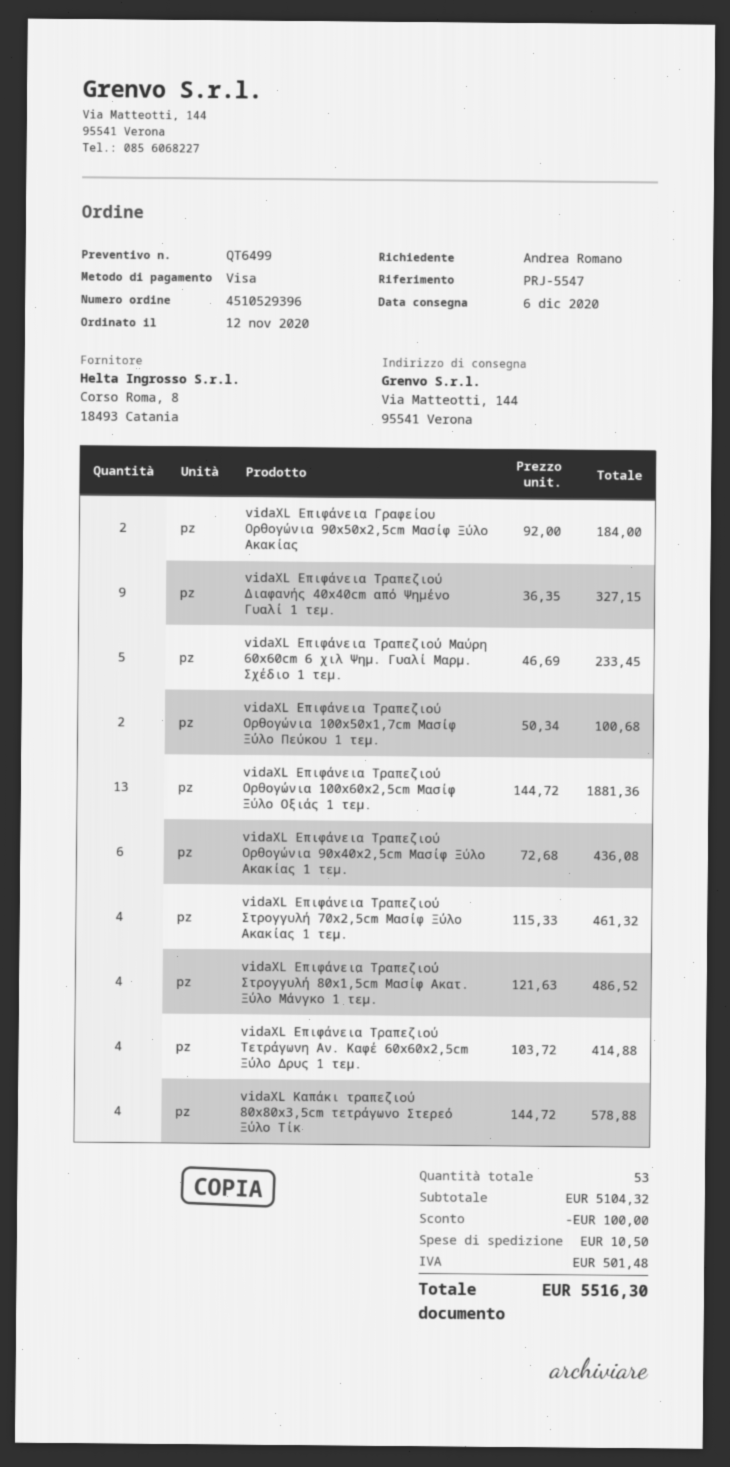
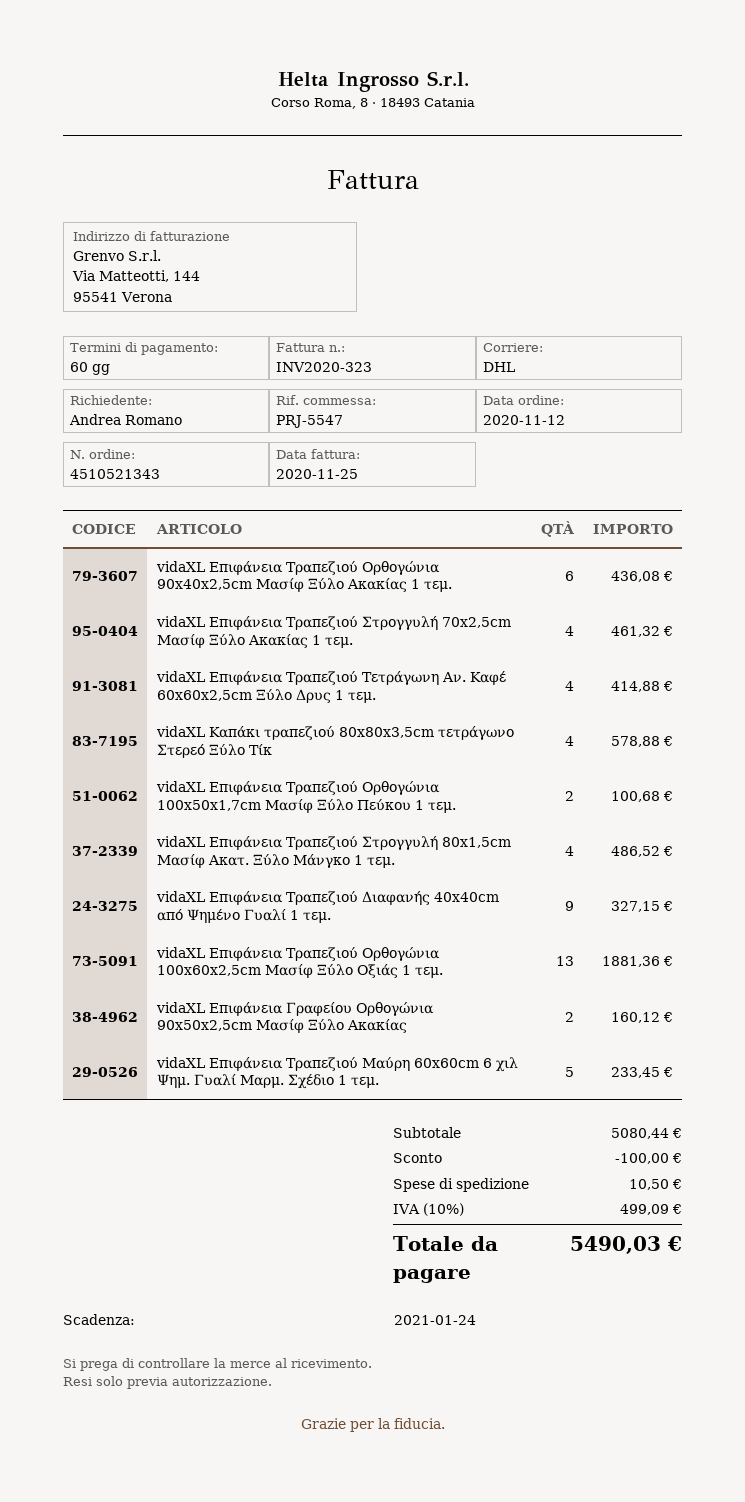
order number: 4510529396 -> 4510521343
vidaXL Επιφάνεια Γραφείου Ορθογώνια 90x50x2,5cm Μασίφ Ξύλο Ακακίας: 2 for 184.00 -> 2 for 160.12
subtotal: 5104.32 -> 5080.44
tax: 501.48 -> 499.09
total: 5516.30 -> 5490.03

